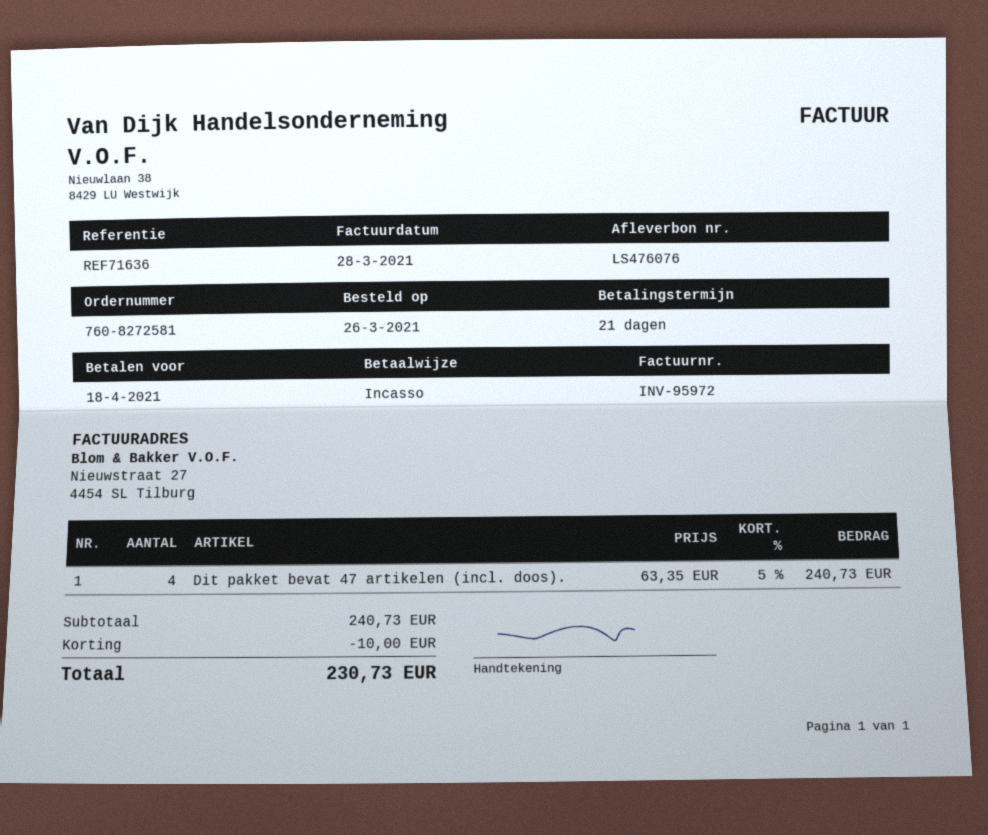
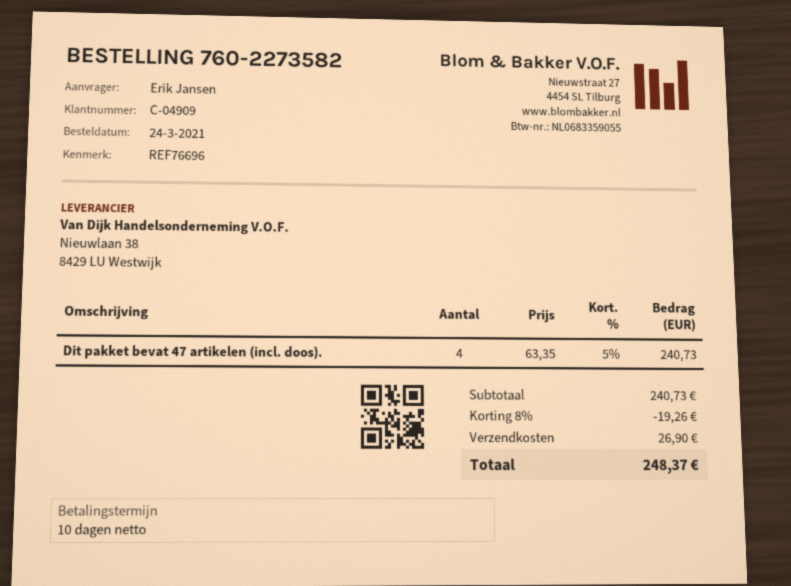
order number: 760-8272581 -> 760-2273582
order date: 2021-03-26 -> 2021-03-24
payment terms: 21 days -> 10 days
reference: REF71636 -> REF76696
discount: 10.00 -> 19.26
shipping: none -> 26.90
total: 230.73 -> 248.37

